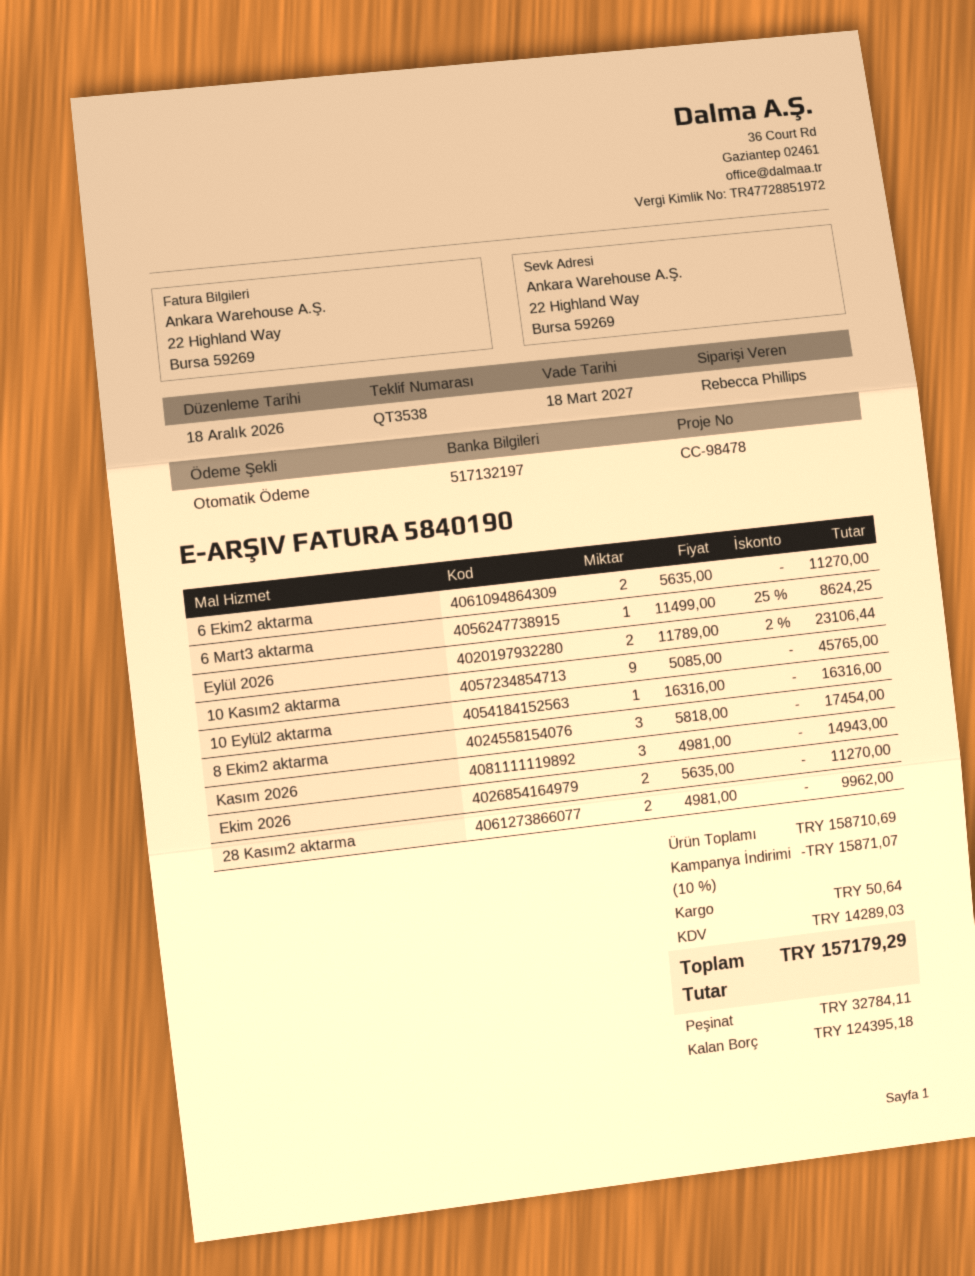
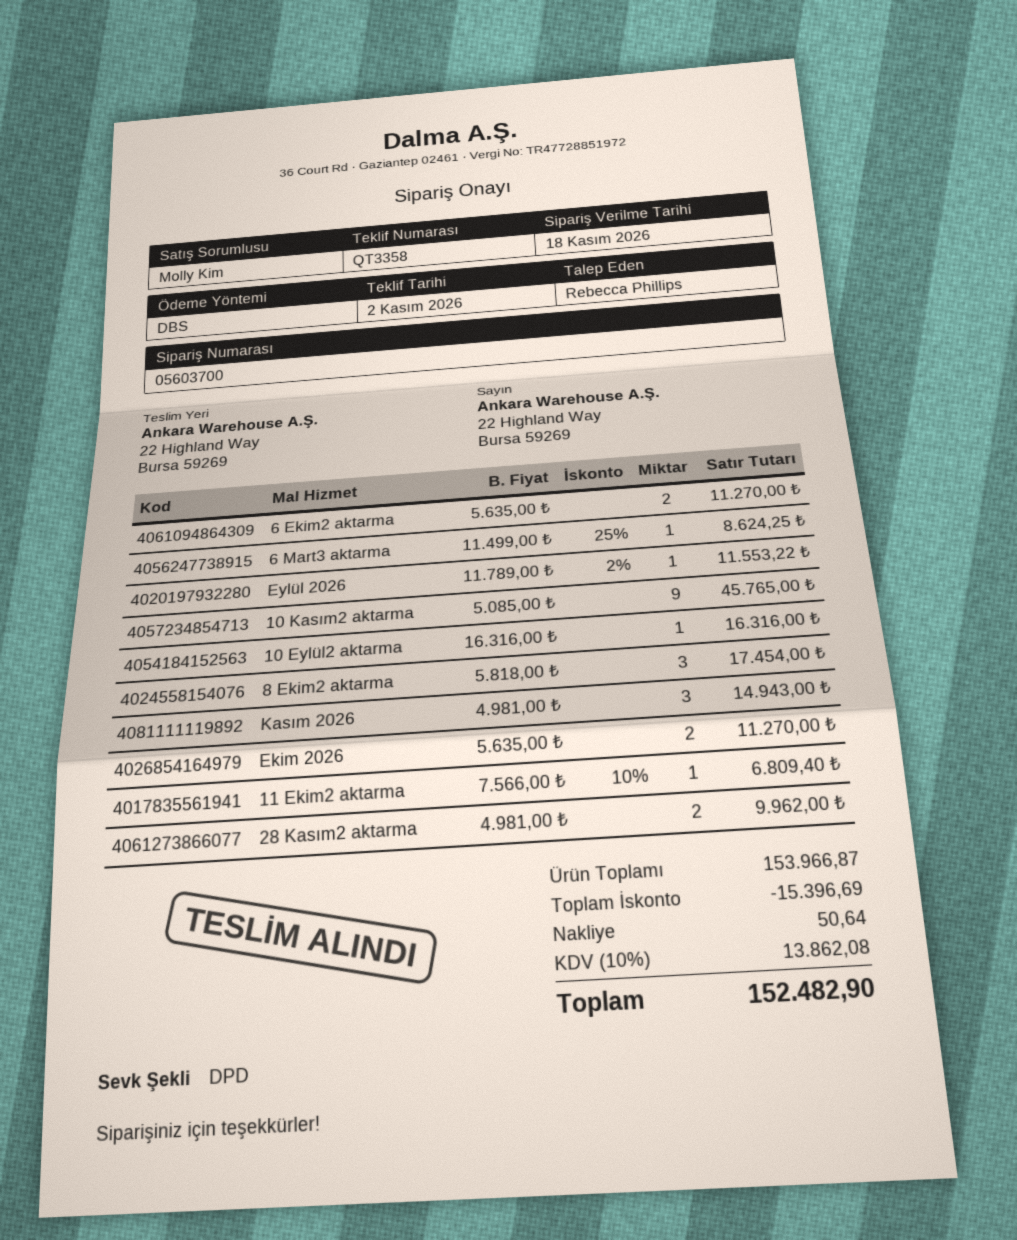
quote number: QT3538 -> QT3358
Eylül 2026: 2 x 11789.00 - 2% = 23106.44 -> 1 x 11789.00 - 2% = 11553.22
11 Ekim2 aktarma: none -> 1 x 7566.00 - 10% = 6809.40
subtotal: 158710.69 -> 153966.87
discount: 15871.07 -> 15396.69
tax: 14289.03 -> 13862.08
total: 157179.29 -> 152482.90

